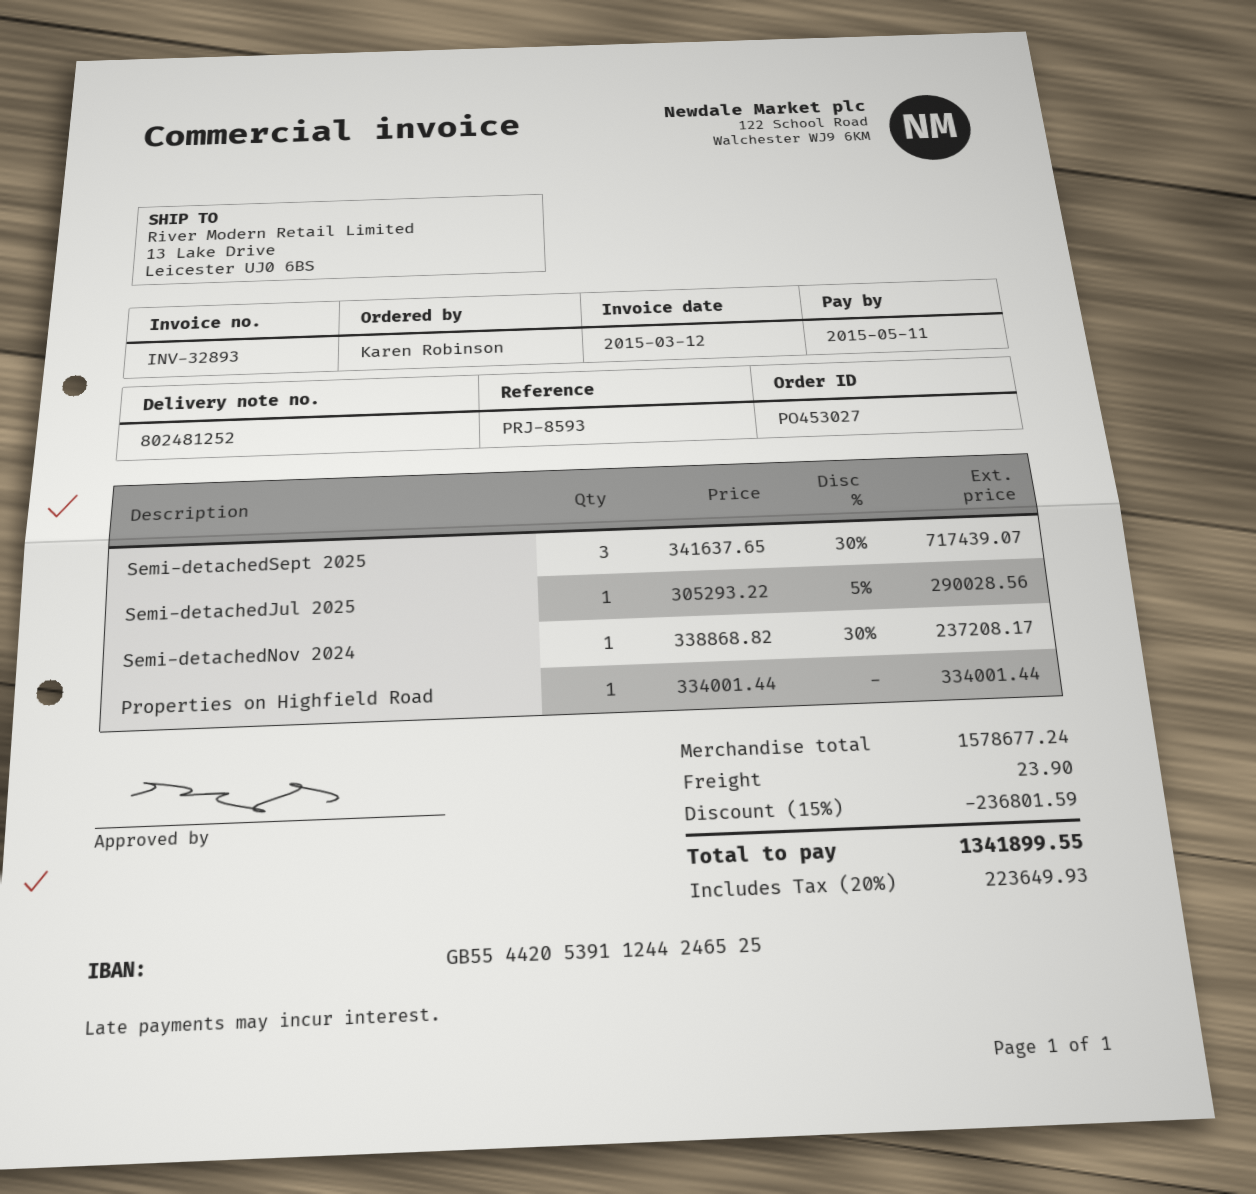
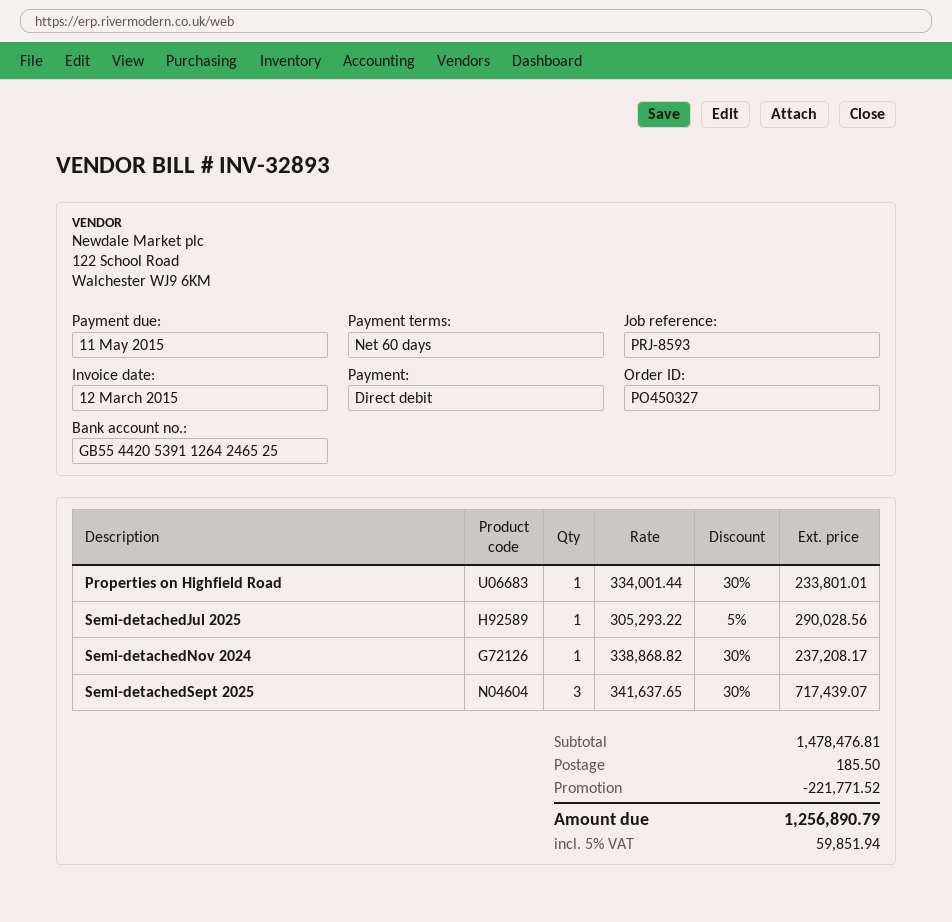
order number: PO453027 -> PO450327
bank account: GB55442053911244246525 -> GB55442053911264246525
Properties on Highfield Road: 1 x 334001.44 = 334001.44 -> 1 x 334001.44 - 30% = 233801.01
subtotal: 1578677.24 -> 1478476.81
discount: 236801.59 -> 221771.52
shipping: 23.90 -> 185.50
tax: 20% = 223649.93 -> 5% = 59851.94
total: 1341899.55 -> 1256890.79

